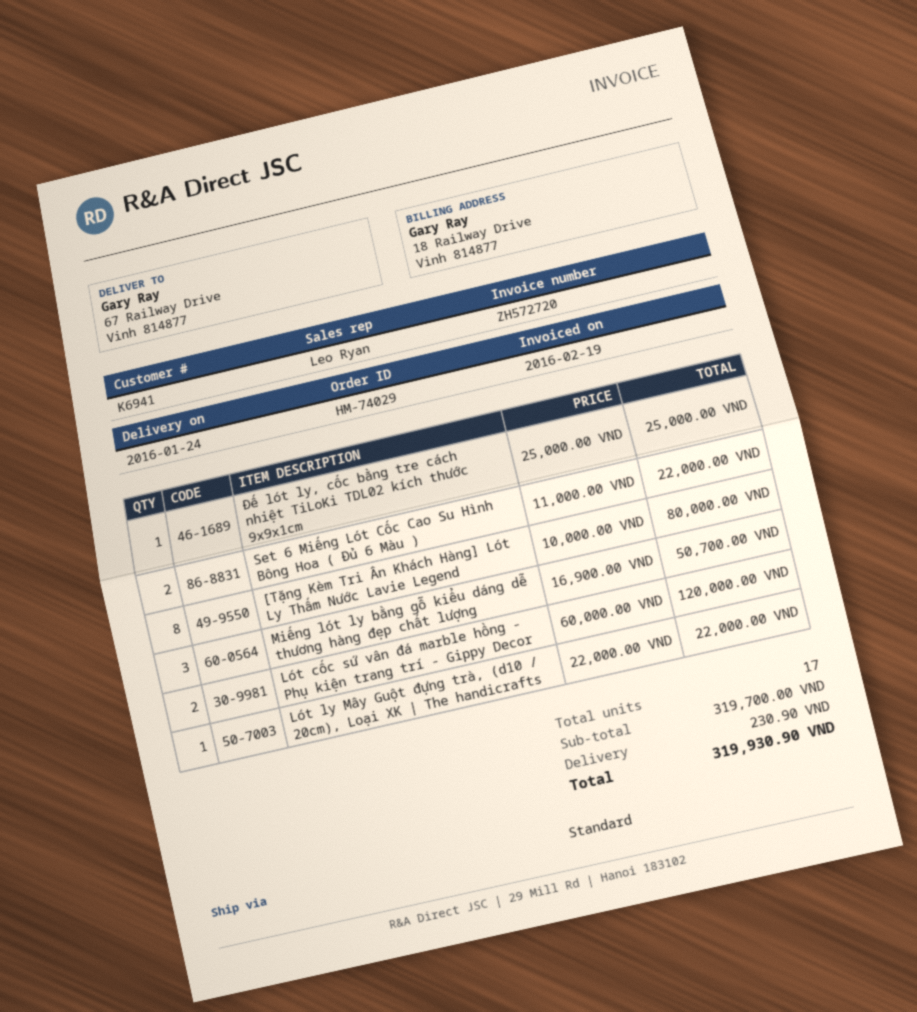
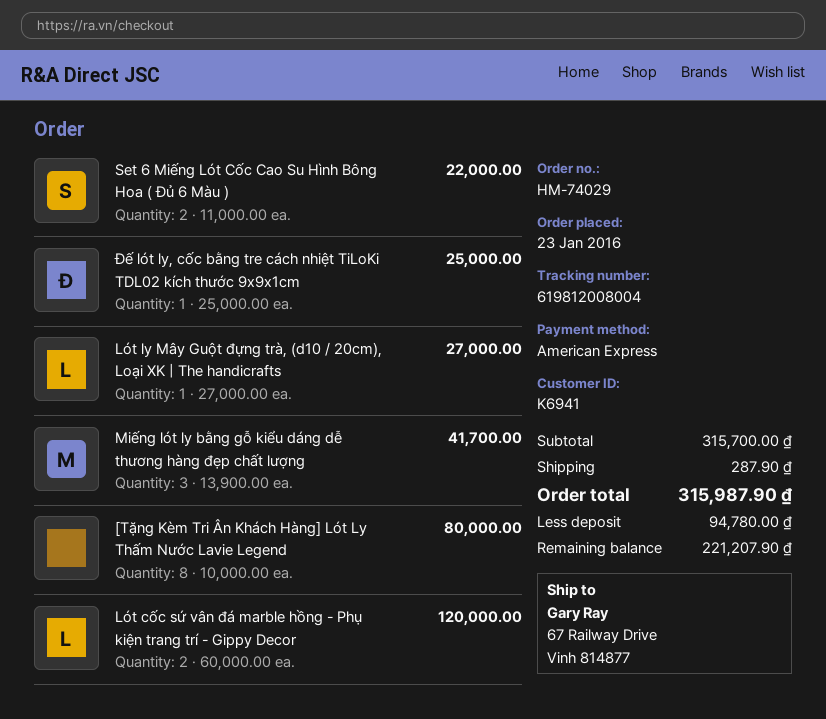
Miếng lót ly bằng gỗ kiểu dáng dễ thương hàng đẹp chất lượng: 3 x 16900.00 = 50700.00 -> 3 x 13900.00 = 41700.00
Lót ly Mây Guột đựng trà, (d10 / 20cm), Loại XK | The handicrafts: 1 x 22000.00 = 22000.00 -> 1 x 27000.00 = 27000.00
subtotal: 319700.00 -> 315700.00
shipping: 230.90 -> 287.90
total: 319930.90 -> 315987.90

